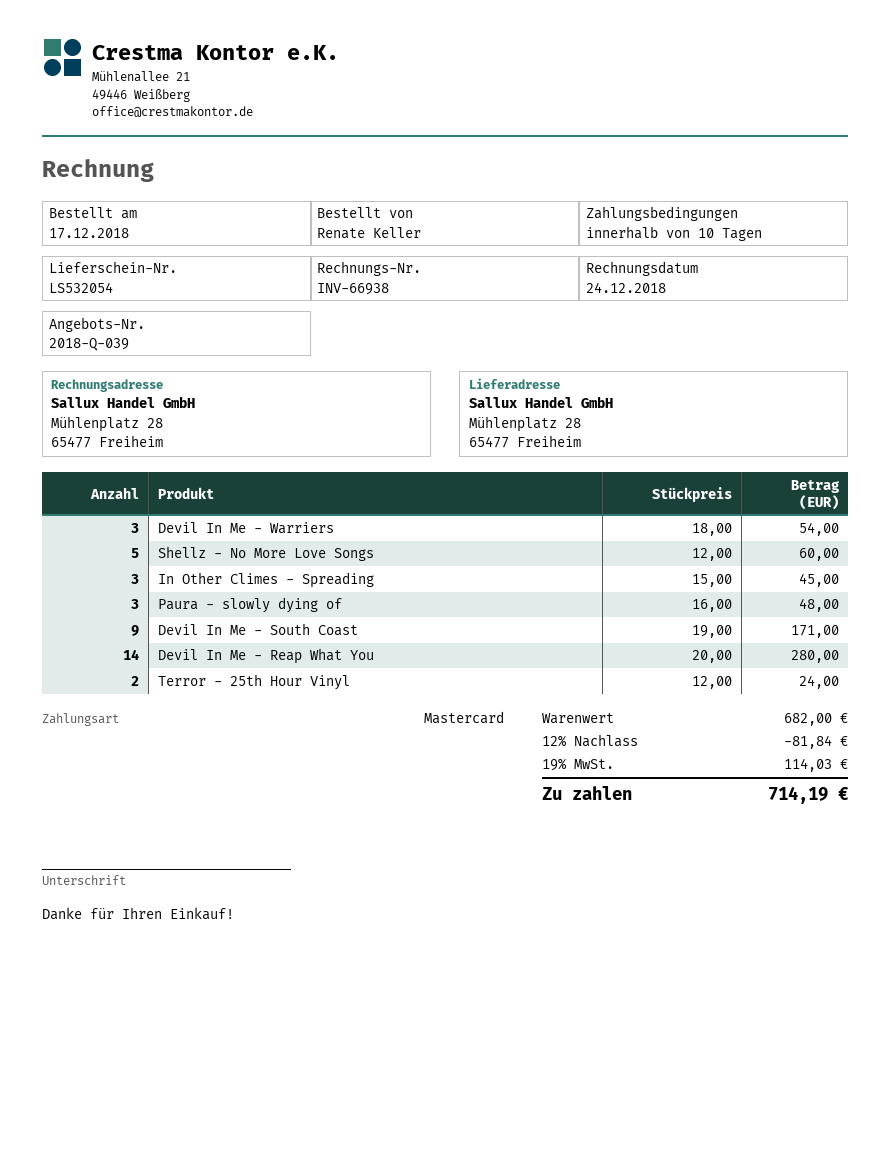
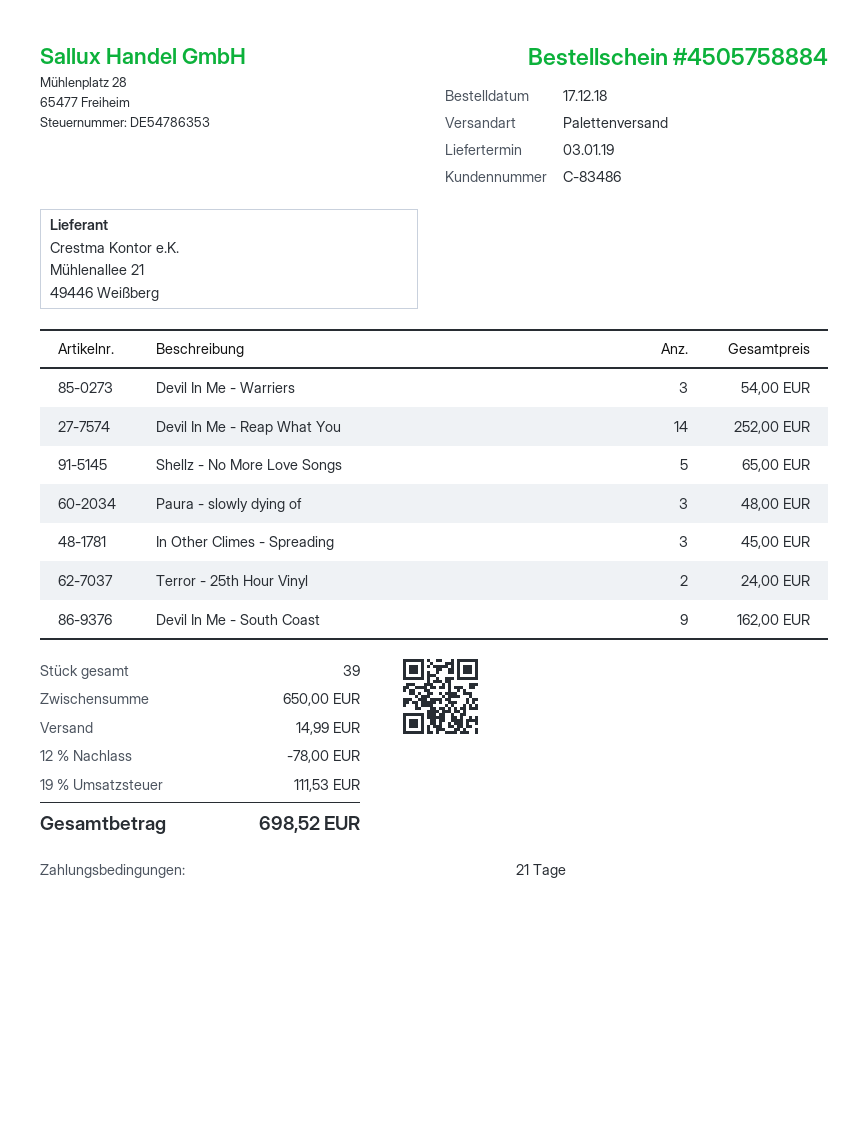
payment terms: 10 days -> 21 days
Shellz - No More Love Songs: 5 for 60.00 -> 5 for 65.00
Devil In Me - South Coast: 9 for 171.00 -> 9 for 162.00
Devil In Me - Reap What You: 14 for 280.00 -> 14 for 252.00
subtotal: 682.00 -> 650.00
discount: 12% = 81.84 -> 12% = 78.00
shipping: none -> 14.99
tax: 19% = 114.03 -> 19% = 111.53
total: 714.19 -> 698.52

